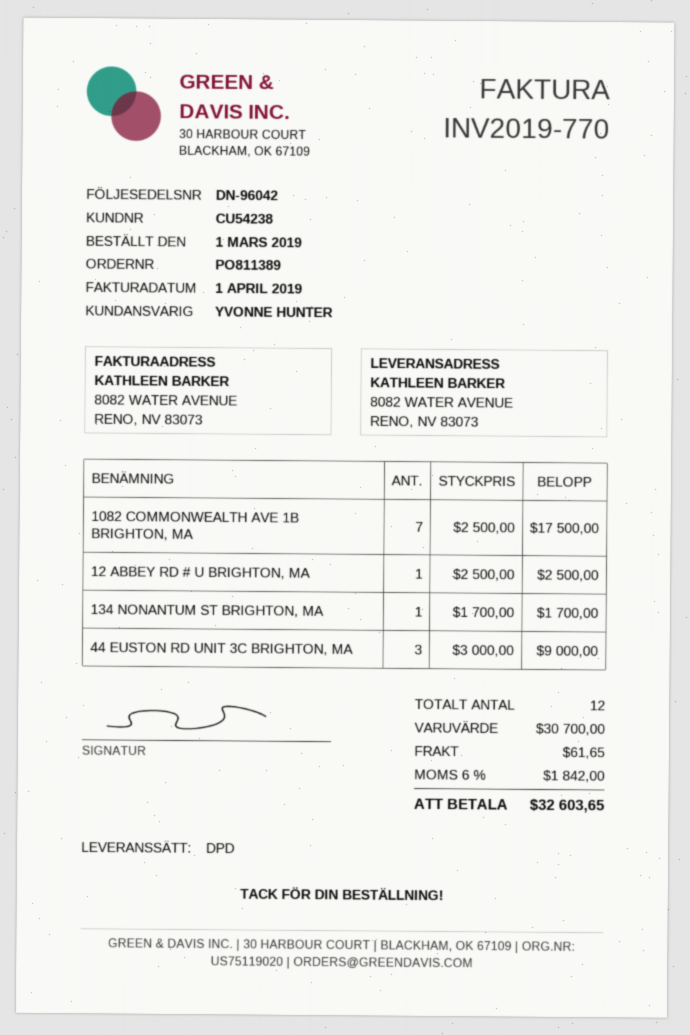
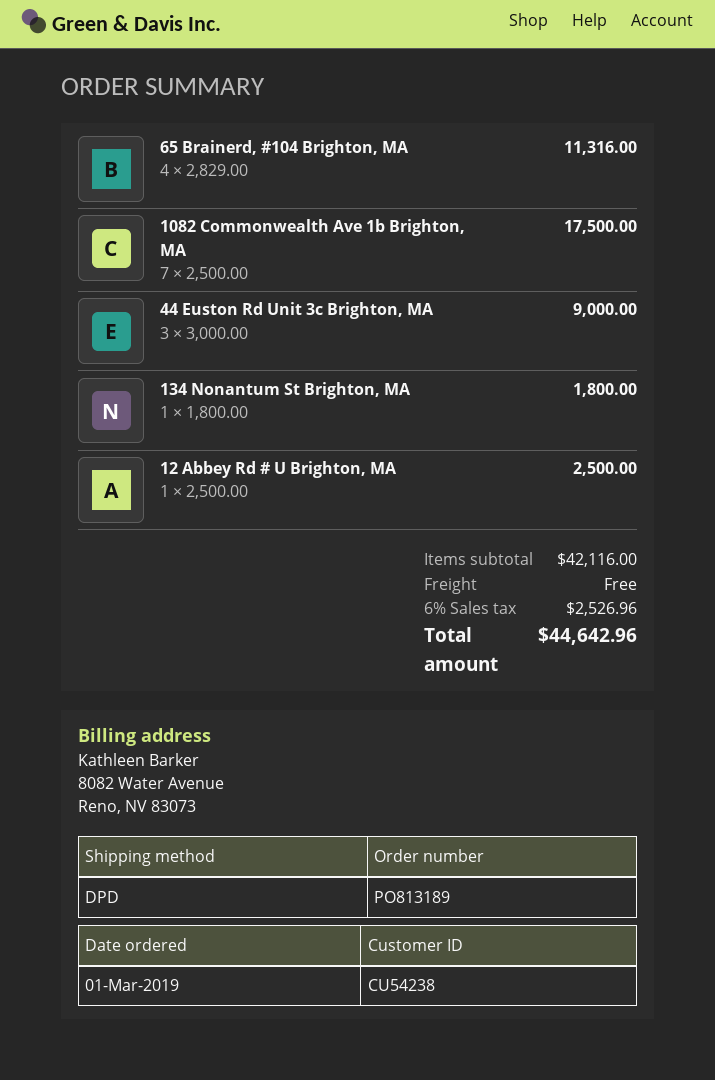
order number: PO811389 -> PO813189
134 NONANTUM ST BRIGHTON, MA: 1 x 1700.00 = 1700.00 -> 1 x 1800.00 = 1800.00
65 Brainerd, #104 Brighton, MA: none -> 4 x 2829.00 = 11316.00
subtotal: 30700.00 -> 42116.00
shipping: 61.65 -> 0.00
tax: 6% = 1842.00 -> 6% = 2526.96
total: 32603.65 -> 44642.96

